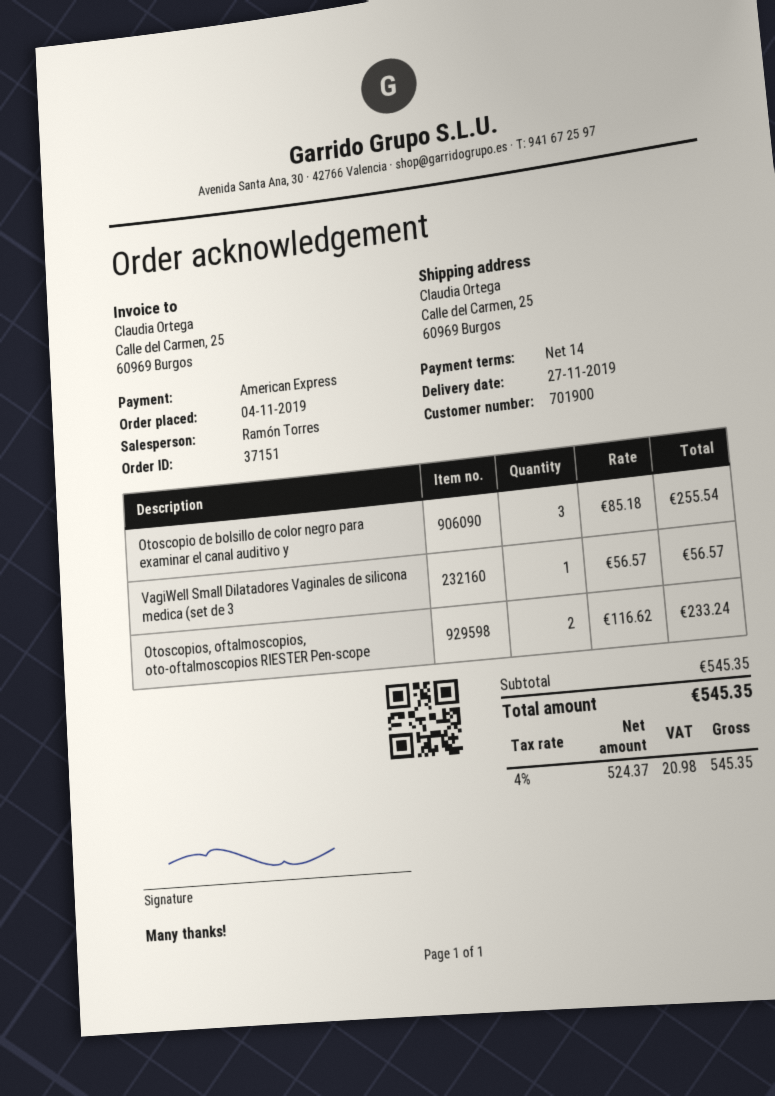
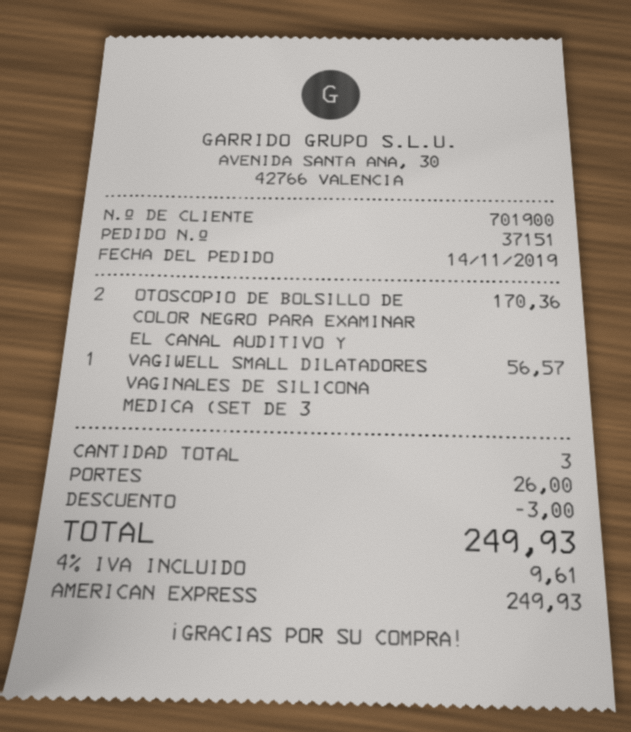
order date: 2019-11-04 -> 2019-11-14
Otoscopio de bolsillo de color negro para examinar el canal auditivo y: 3 for 255.54 -> 2 for 170.36
Otoscopios, oftalmoscopios, oto-oftalmoscopios RIESTER Pen-scope: 2 for 233.24 -> none
discount: none -> 3.00
shipping: none -> 26.00
tax: 4% = 20.98 -> 4% = 9.61
total: 545.35 -> 249.93

